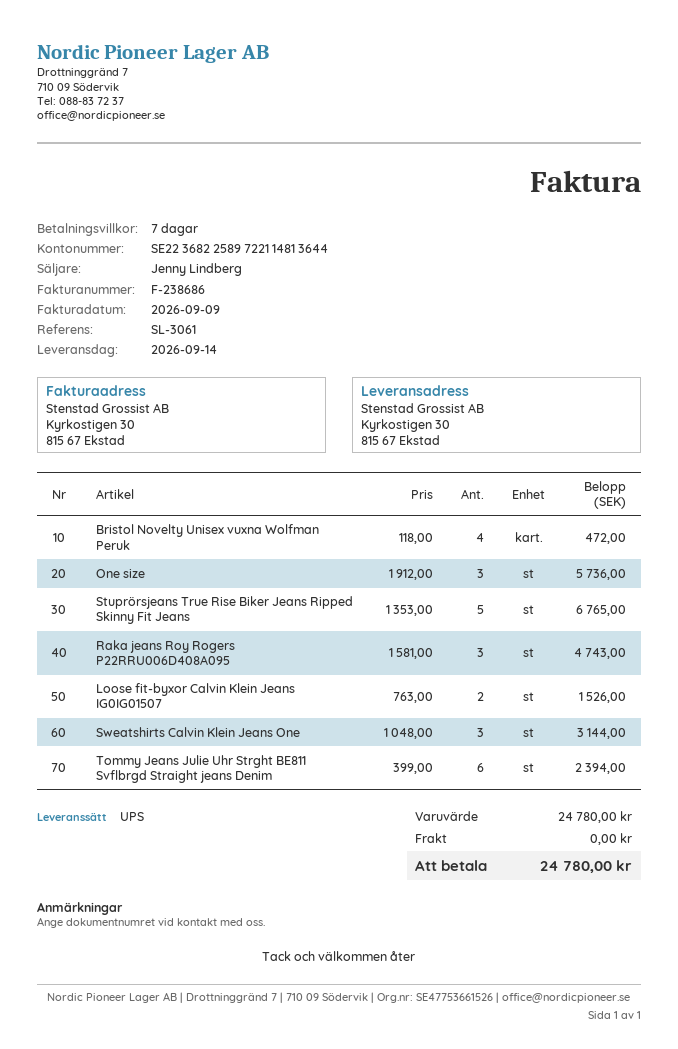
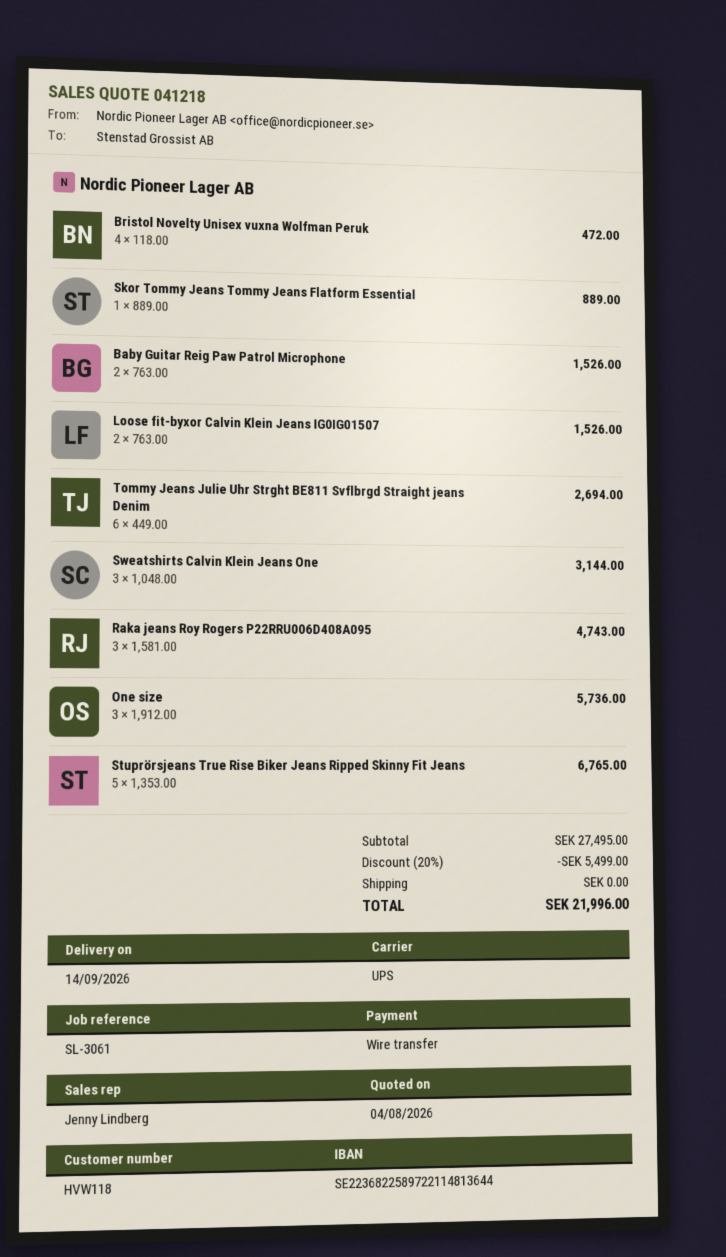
Tommy Jeans Julie Uhr Strght BE811 Svflbrgd Straight jeans Denim: 6 x 399.00 = 2394.00 -> 6 x 449.00 = 2694.00
Skor Tommy Jeans Tommy Jeans Flatform Essential: none -> 1 x 889.00 = 889.00
Baby Guitar Reig Paw Patrol Microphone: none -> 2 x 763.00 = 1526.00
subtotal: 24780.00 -> 27495.00
discount: none -> 20% = 5499.00
total: 24780.00 -> 21996.00

